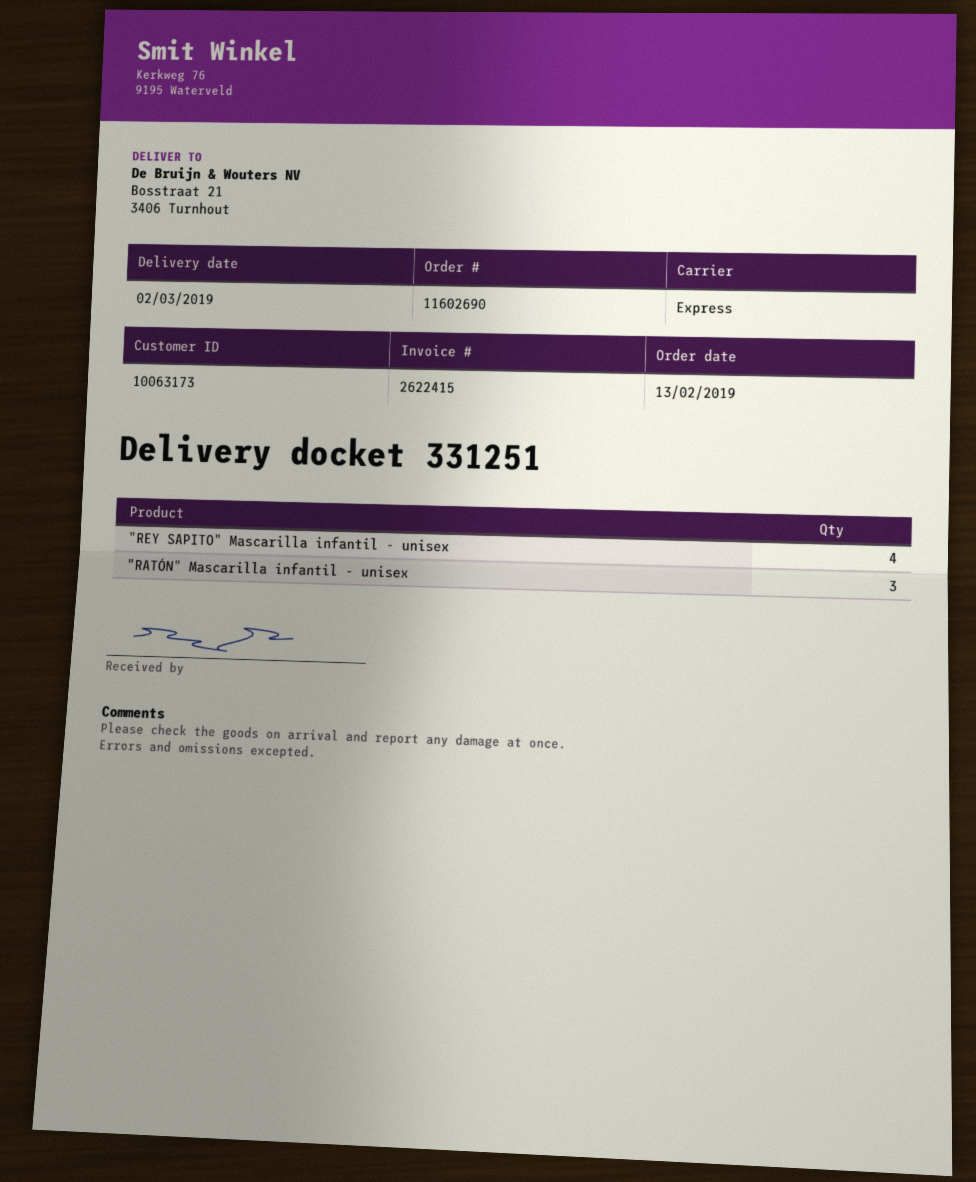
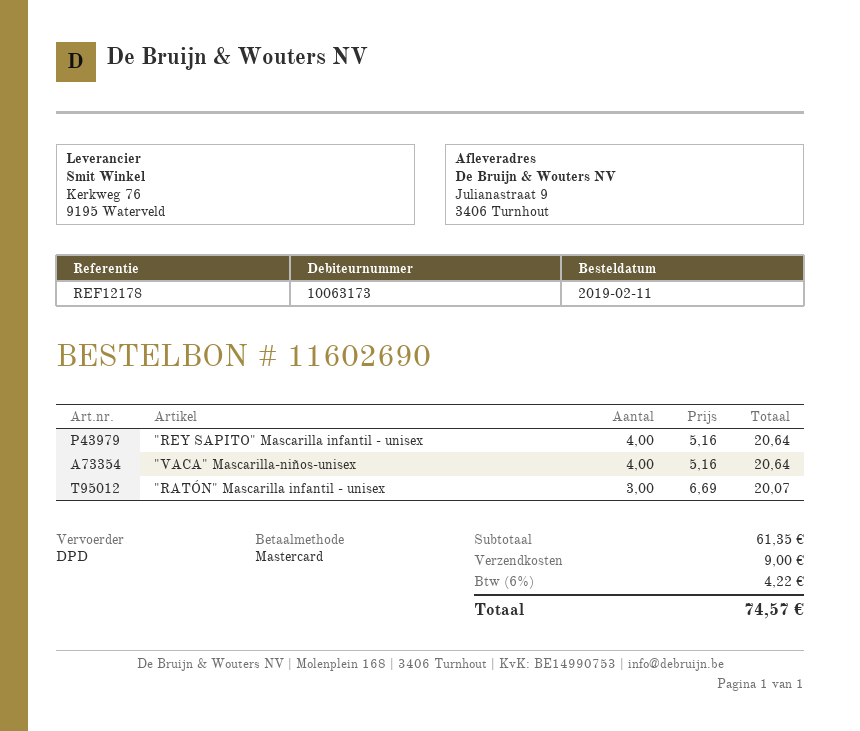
order date: 2019-02-13 -> 2019-02-11
shipping method: express -> DPD
ship to: Bosstraat 21, 3406 Turnhout -> Julianastraat 9, 3406 Turnhout
"VACA" Mascarilla-niños-unisex: none -> 4

